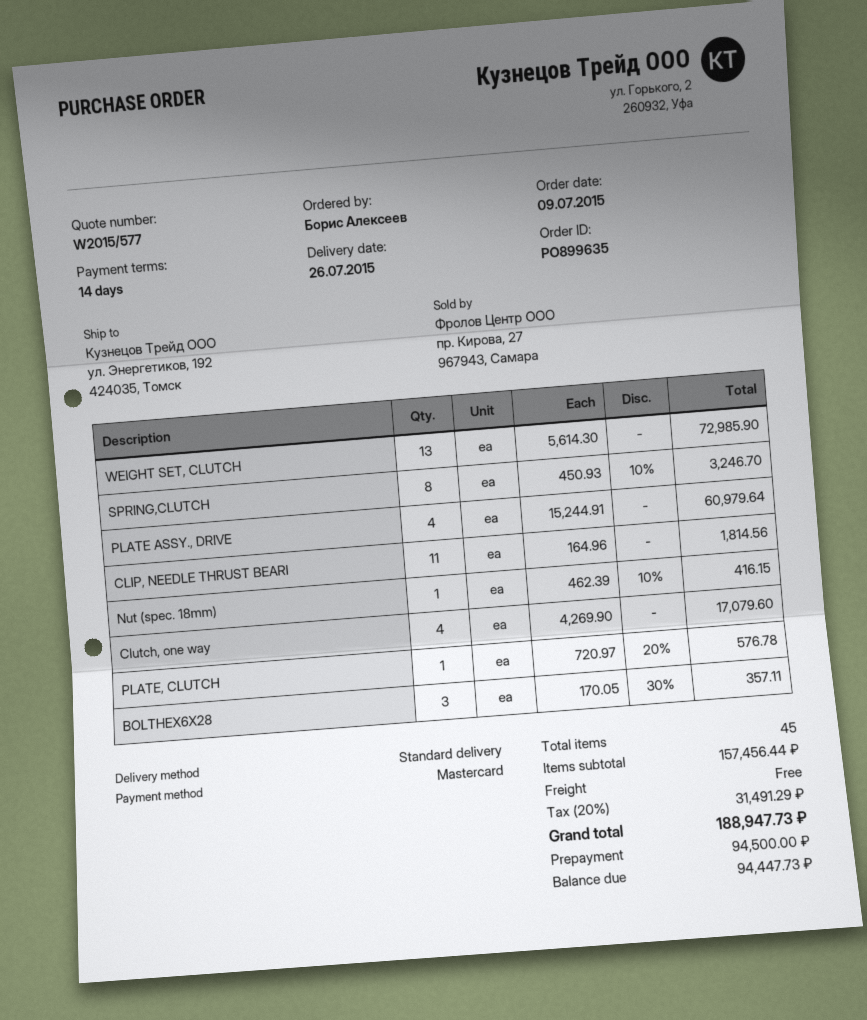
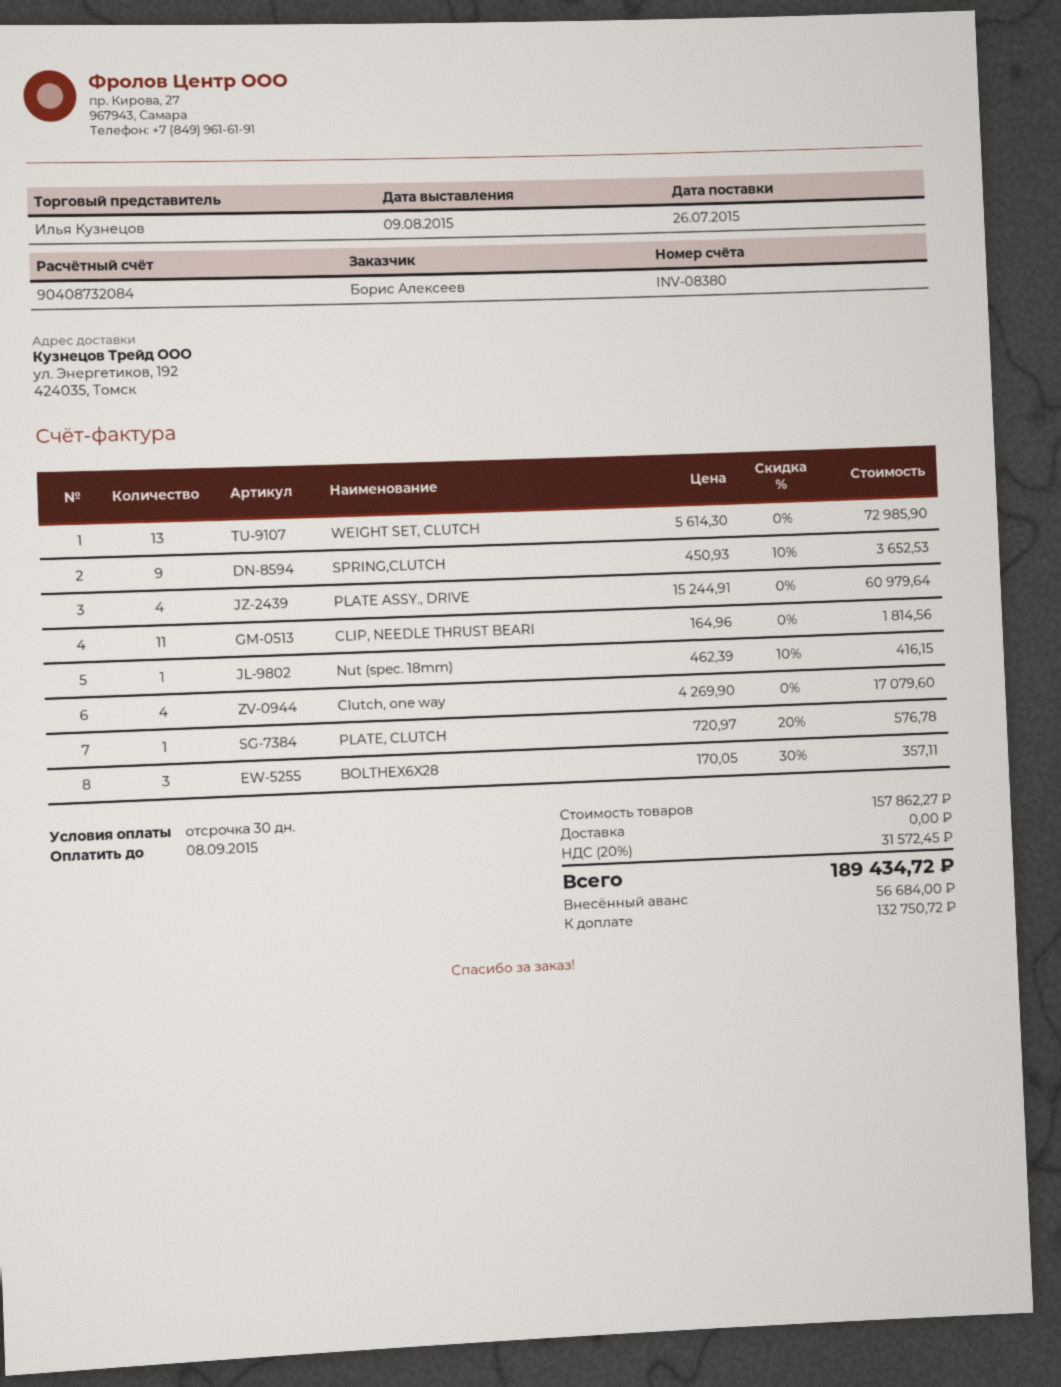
payment terms: 14 days -> 30 days
SPRING,CLUTCH: 8 x 450.93 - 10% = 3246.70 -> 9 x 450.93 - 10% = 3652.53
subtotal: 157456.44 -> 157862.27
tax: 20% = 31491.29 -> 20% = 31572.45
total: 188947.73 -> 189434.72
deposit: 94500.00 -> 56684.00
balance: 94447.73 -> 132750.72

